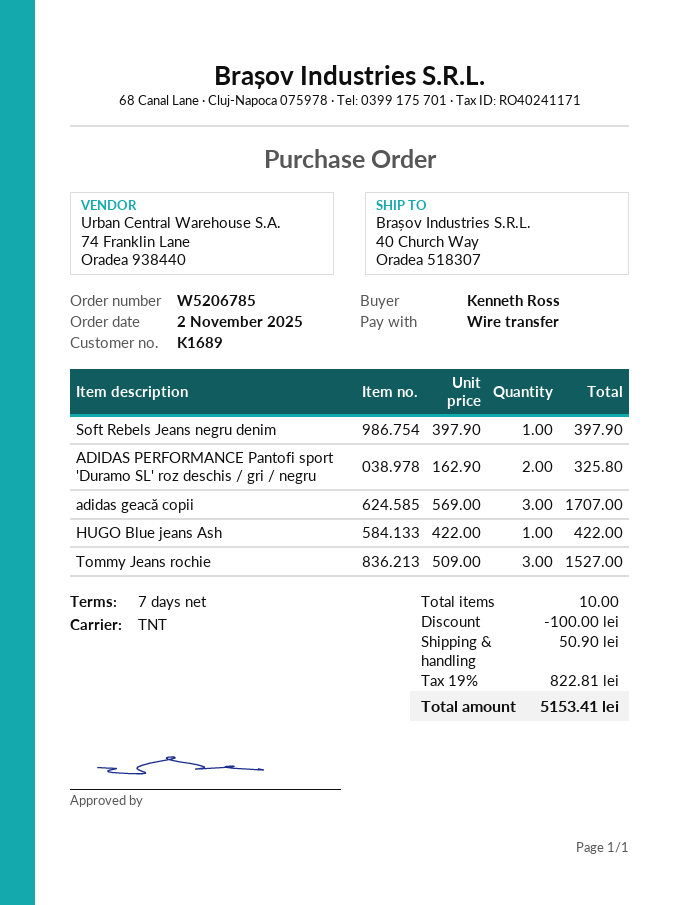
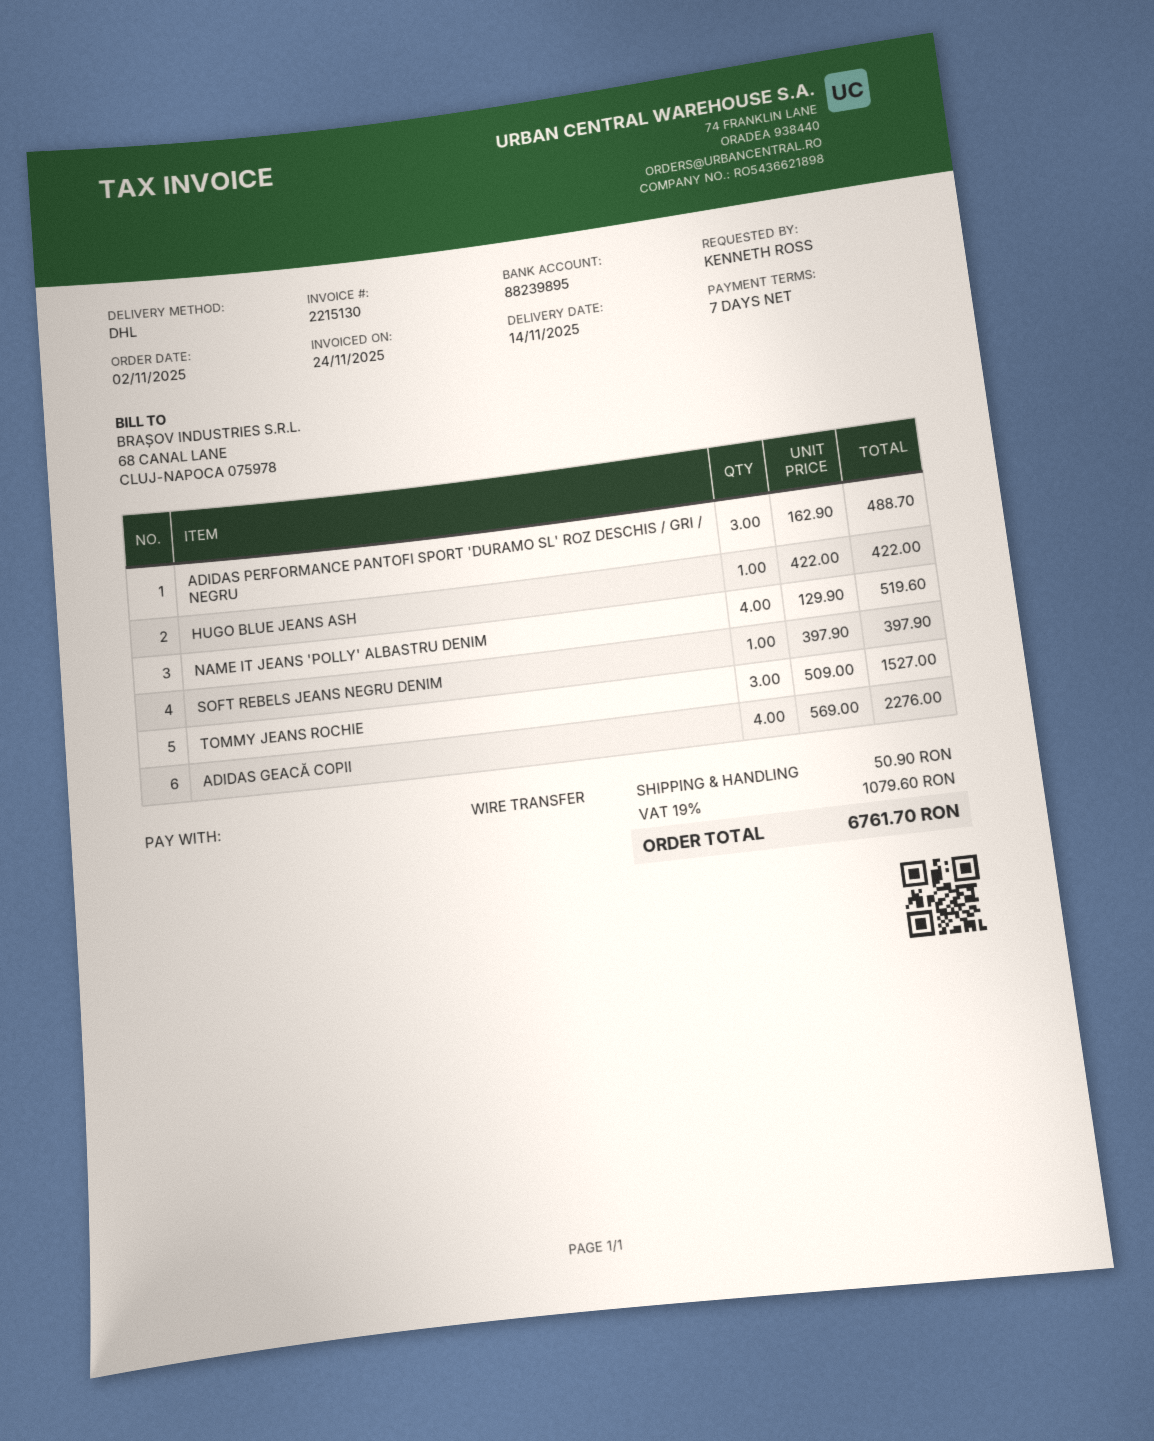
shipping method: TNT -> DHL
ADIDAS PERFORMANCE Pantofi sport 'Duramo SL' roz deschis / gri / negru: 2 x 162.90 = 325.80 -> 3 x 162.90 = 488.70
adidas geacă copii: 3 x 569.00 = 1707.00 -> 4 x 569.00 = 2276.00
NAME IT JEANS 'POLLY' ALBASTRU DENIM: none -> 4 x 129.90 = 519.60
discount: 100.00 -> none
tax: 19% = 822.81 -> 19% = 1079.60
total: 5153.41 -> 6761.70

